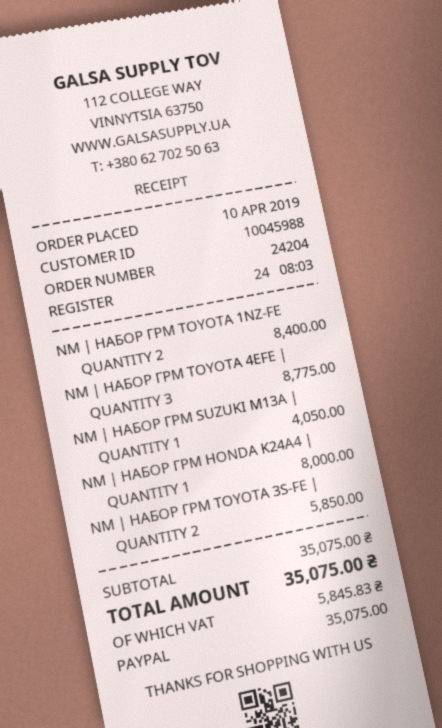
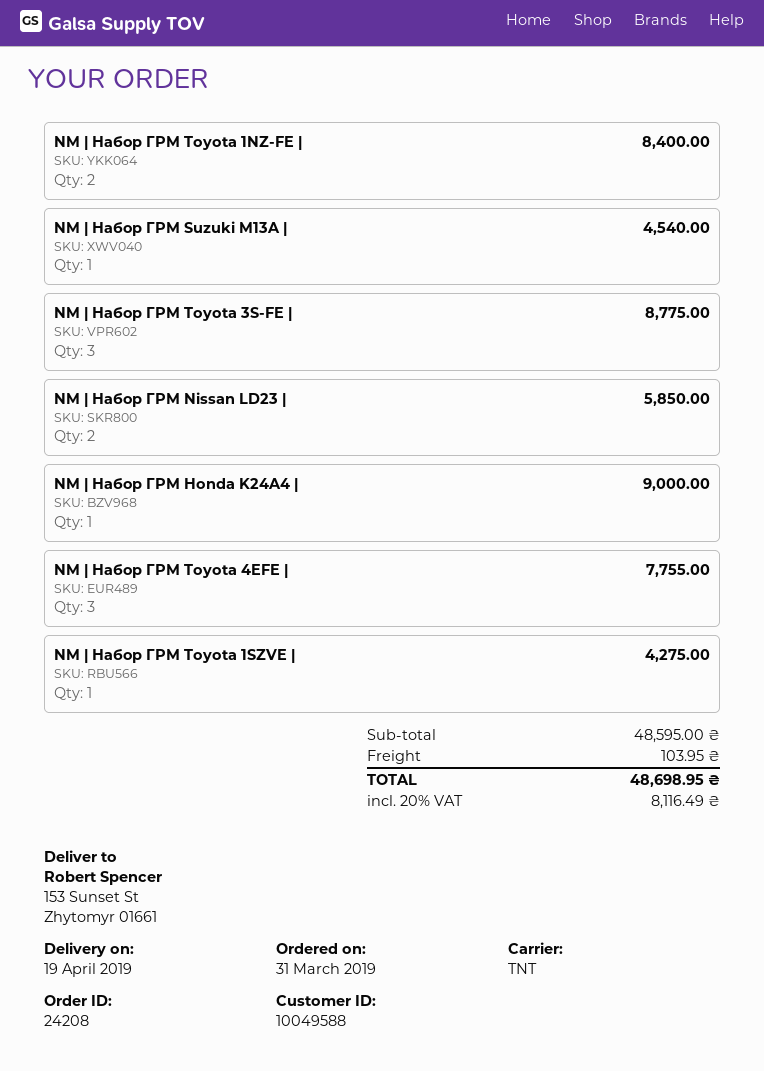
order number: 24204 -> 24208
order date: 2019-04-10 -> 2019-03-31
customer number: 10045988 -> 10049588
NM | НАБОР ГРМ TOYOTA 4EFE |: 3 for 8775.00 -> 3 for 7755.00
NM | НАБОР ГРМ SUZUKI M13A |: 1 for 4050.00 -> 1 for 4540.00
NM | НАБОР ГРМ HONDA K24A4 |: 1 for 8000.00 -> 1 for 9000.00
NM | НАБОР ГРМ TOYOTA 3S-FE |: 2 for 5850.00 -> 3 for 8775.00
NM | Набор ГРМ Nissan LD23 |: none -> 2 for 5850.00
NM | Набор ГРМ Toyota 1SZVE |: none -> 1 for 4275.00
subtotal: 35075.00 -> 48595.00
shipping: none -> 103.95
tax: 5845.83 -> 8116.49
total: 35075.00 -> 48698.95

